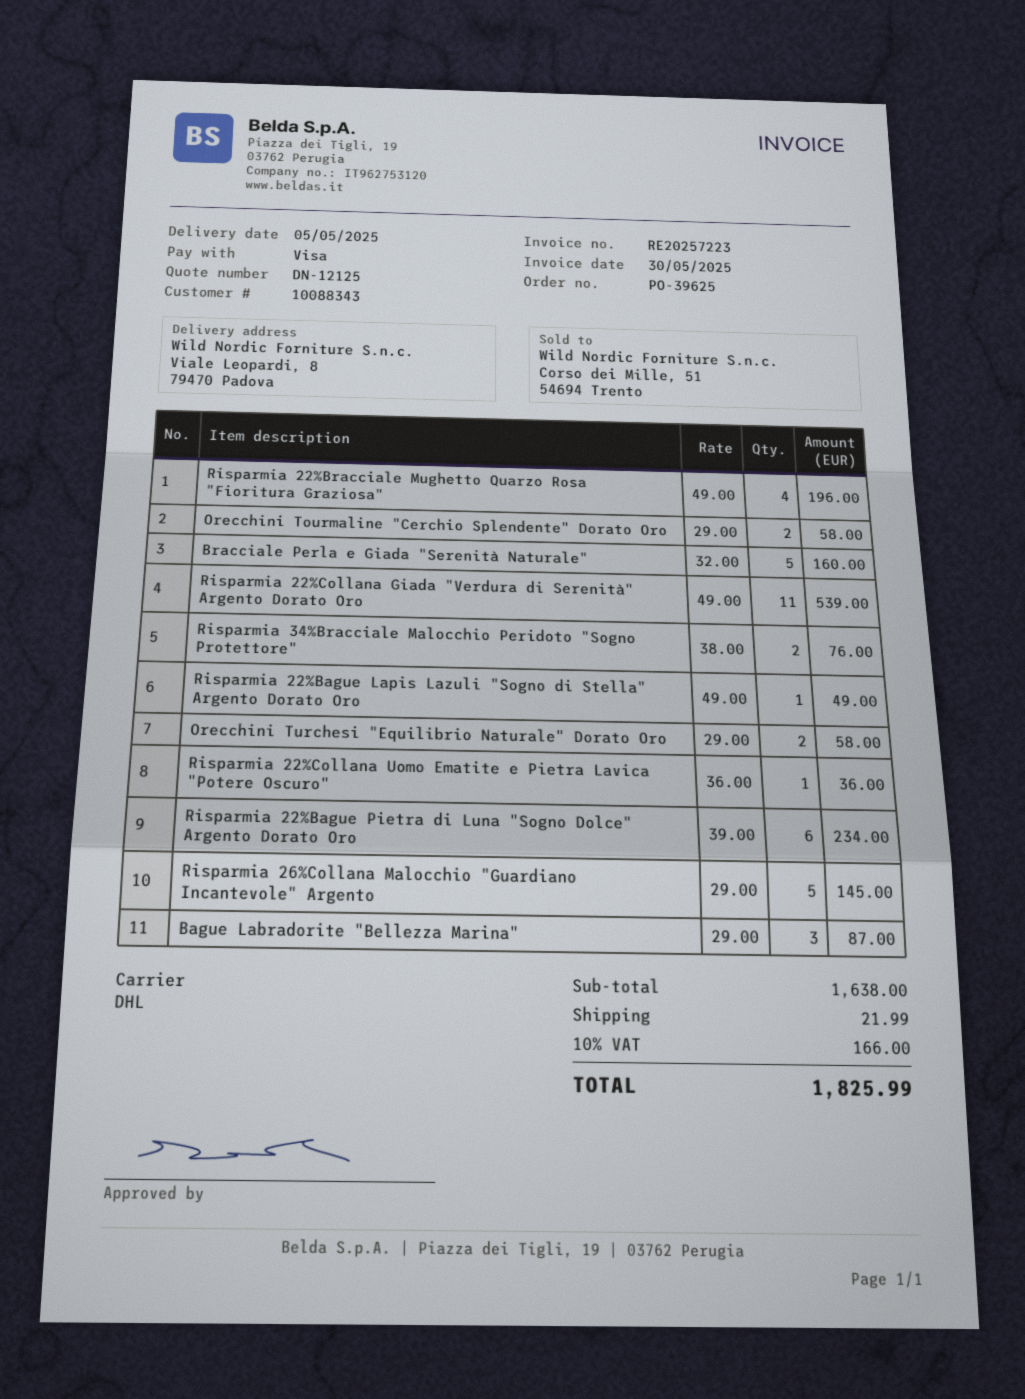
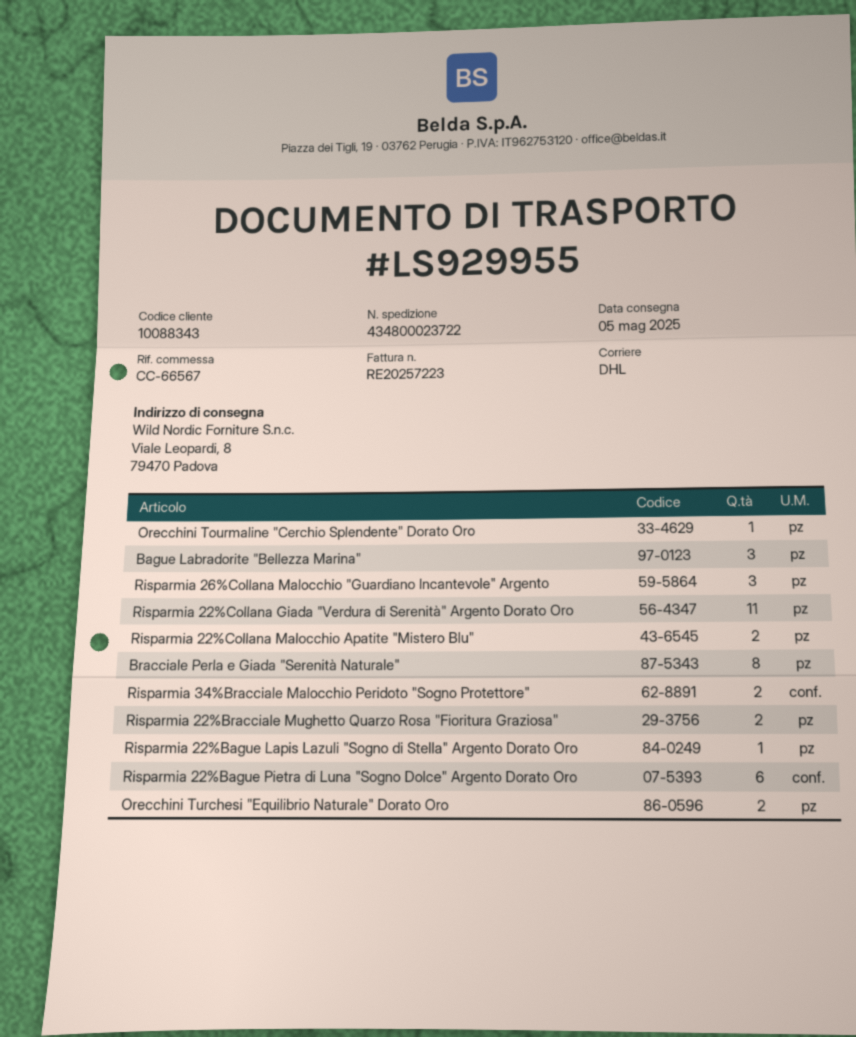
Risparmia 22%Bracciale Mughetto Quarzo Rosa "Fioritura Graziosa": 4 -> 2
Orecchini Tourmaline "Cerchio Splendente" Dorato Oro: 2 -> 1
Bracciale Perla e Giada "Serenità Naturale": 5 -> 8
Risparmia 22%Collana Uomo Ematite e Pietra Lavica "Potere Oscuro": 1 -> none
Risparmia 26%Collana Malocchio "Guardiano Incantevole" Argento: 5 -> 3
Risparmia 22%Collana Malocchio Apatite "Mistero Blu": none -> 2

